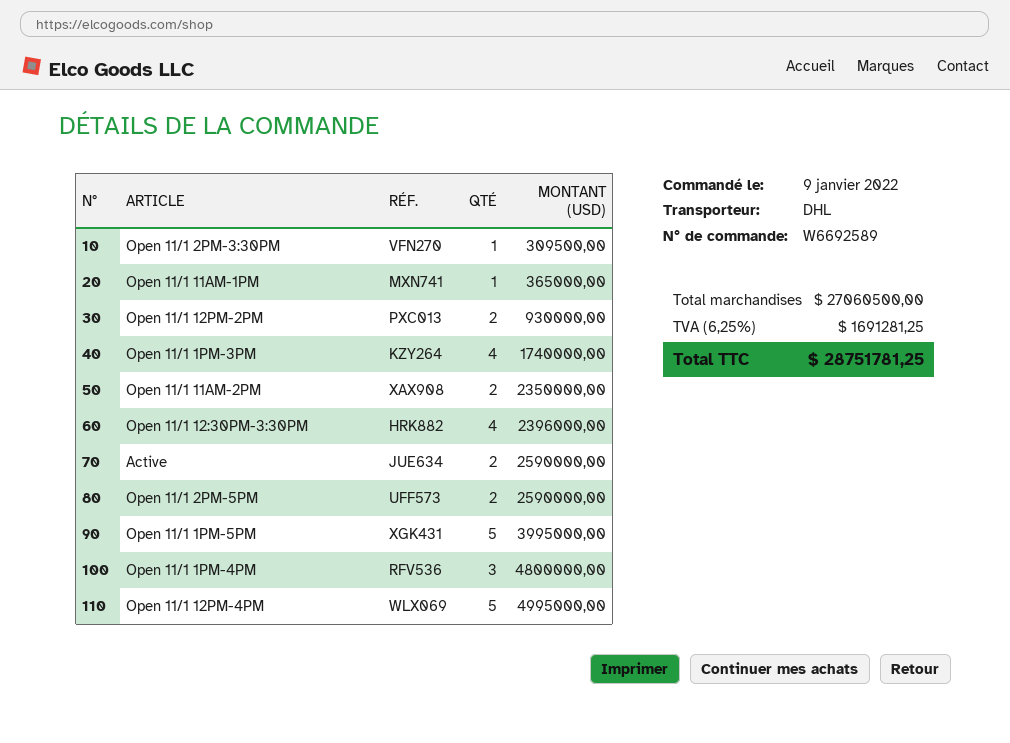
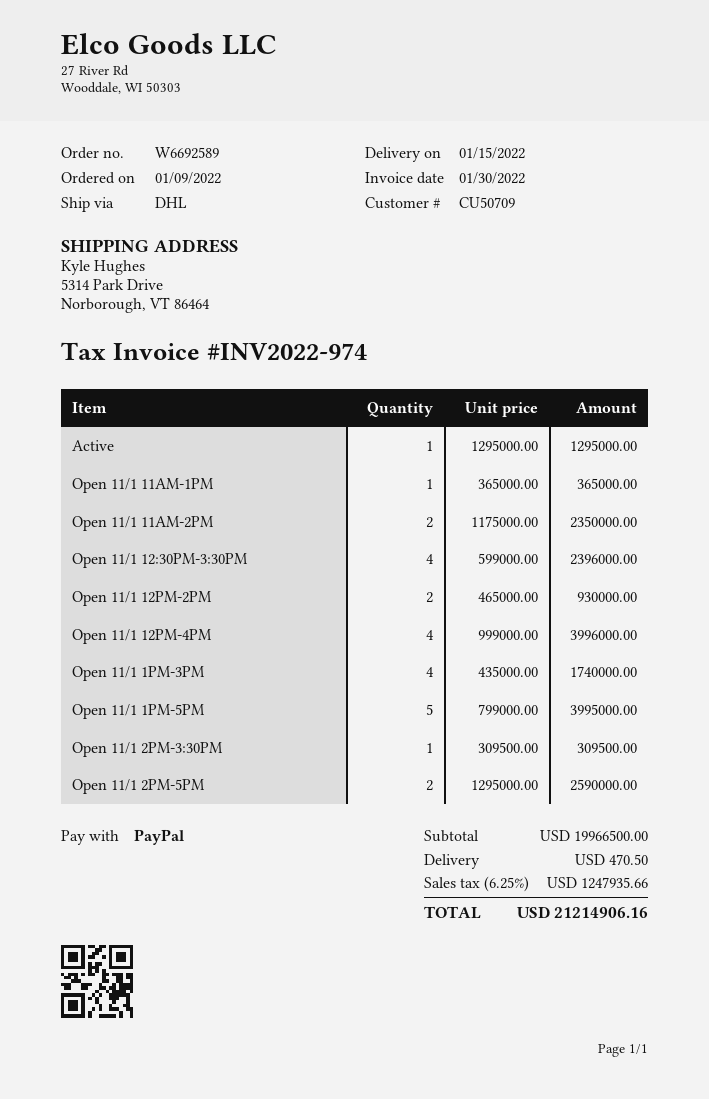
Active: 2 for 2590000.00 -> 1 for 1295000.00
Open 11/1 1PM-4PM: 3 for 4800000.00 -> none
Open 11/1 12PM-4PM: 5 for 4995000.00 -> 4 for 3996000.00
subtotal: 27060500.00 -> 19966500.00
shipping: none -> 470.50
tax: 6.25% = 1691281.25 -> 6.25% = 1247935.66
total: 28751781.25 -> 21214906.16

